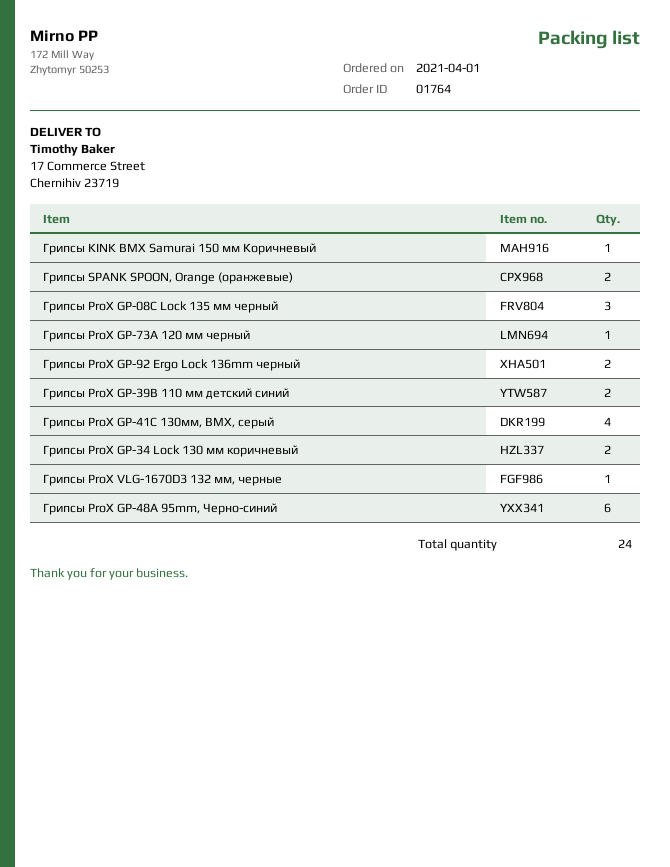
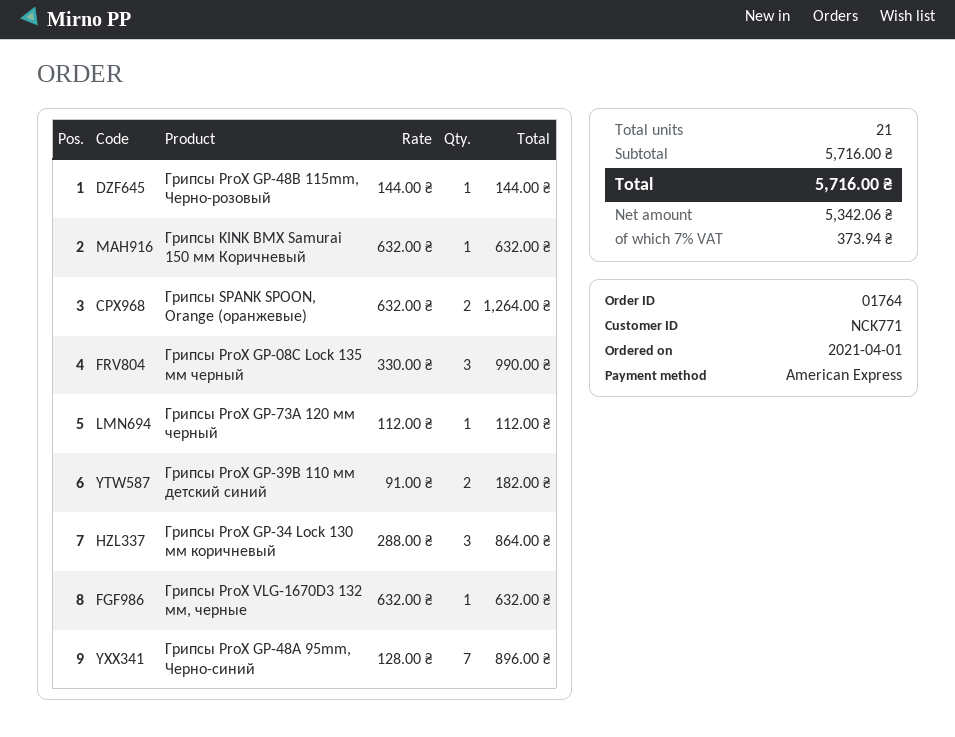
Грипсы ProX GP-92 Ergo Lock 136mm черный: 2 -> none
Грипсы ProX GP-41C 130мм, BMX, серый: 4 -> none
Грипсы ProX GP-34 Lock 130 мм коричневый: 2 -> 3
Грипсы ProX GP-48A 95mm, Черно-синий: 6 -> 7
Грипсы ProX GP-48B 115mm, Черно-розовый: none -> 1
total quantity: 24 -> 21

